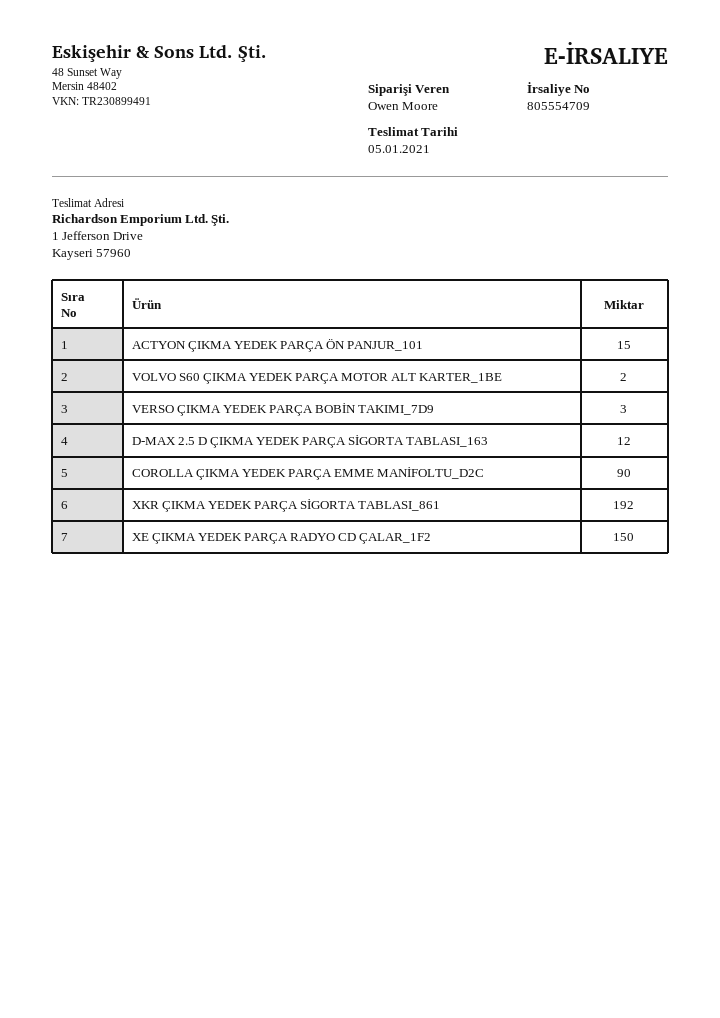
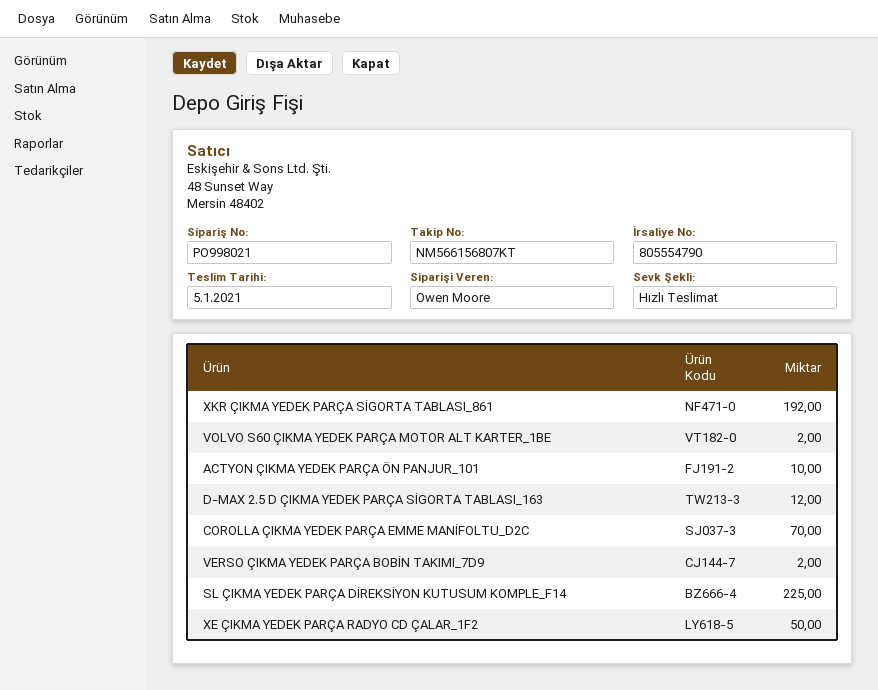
delivery note number: 805554709 -> 805554790
ACTYON ÇIKMA YEDEK PARÇA ÖN PANJUR_101: 15 -> 10
VERSO ÇIKMA YEDEK PARÇA BOBİN TAKIMI_7D9: 3 -> 2
COROLLA ÇIKMA YEDEK PARÇA EMME MANİFOLTU_D2C: 90 -> 70
XE ÇIKMA YEDEK PARÇA RADYO CD ÇALAR_1F2: 150 -> 50
SL ÇIKMA YEDEK PARÇA DİREKSİYON KUTUSUM KOMPLE_F14: none -> 225

